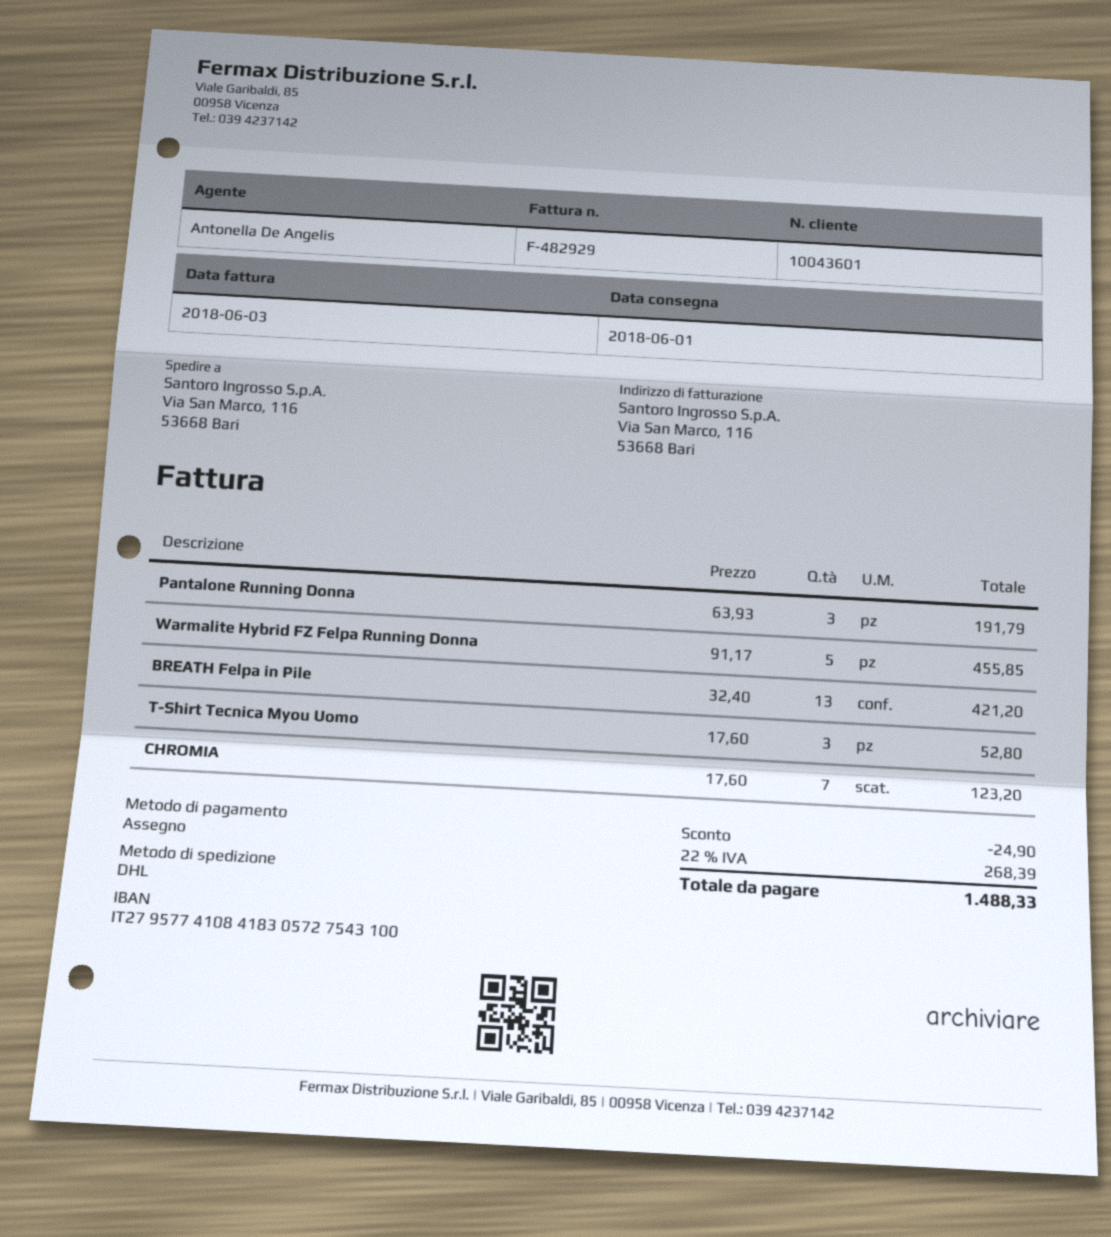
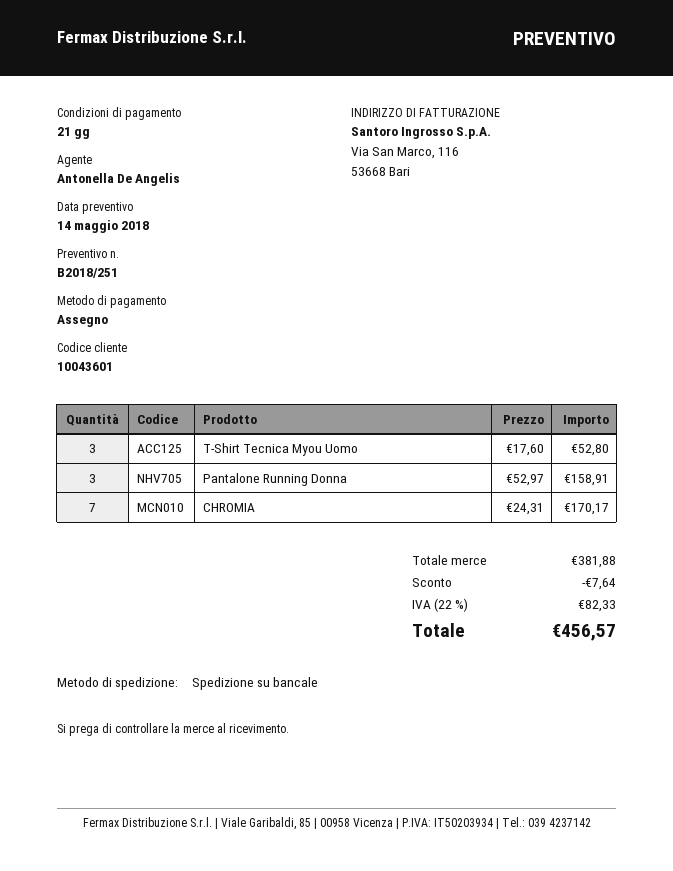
shipping method: DHL -> pallet freight
Pantalone Running Donna: 3 x 63.93 = 191.79 -> 3 x 52.97 = 158.91
Warmalite Hybrid FZ Felpa Running Donna: 5 x 91.17 = 455.85 -> none
BREATH Felpa in Pile: 13 x 32.40 = 421.20 -> none
CHROMIA: 7 x 17.60 = 123.20 -> 7 x 24.31 = 170.17
discount: 24.90 -> 7.64
tax: 22% = 268.39 -> 22% = 82.33
total: 1488.33 -> 456.57

